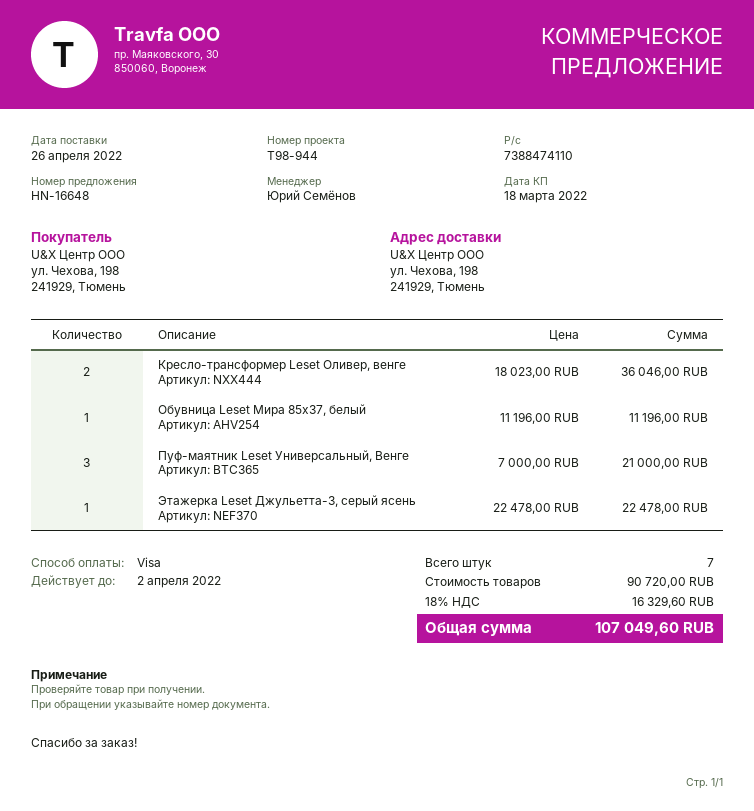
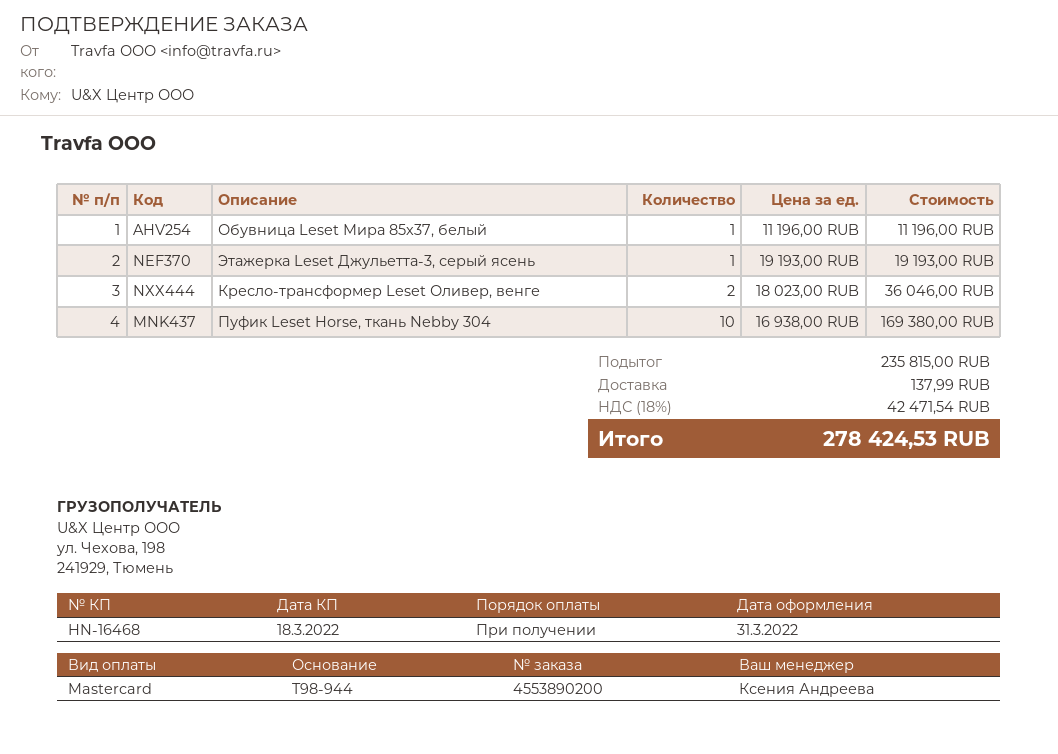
quote number: HN-16648 -> HN-16468
sales rep: Юрий Семёнов -> Ксения Андреева
payment method: Visa -> Mastercard
Пуф-маятник Leset Универсальный, Венге: 3 x 7000.00 = 21000.00 -> none
Этажерка Leset Джульетта-3, серый ясень: 1 x 22478.00 = 22478.00 -> 1 x 19193.00 = 19193.00
Пуфик Leset Horse, ткань Nebby 304: none -> 10 x 16938.00 = 169380.00
subtotal: 90720.00 -> 235815.00
shipping: none -> 137.99
tax: 18% = 16329.60 -> 18% = 42471.54
total: 107049.60 -> 278424.53

